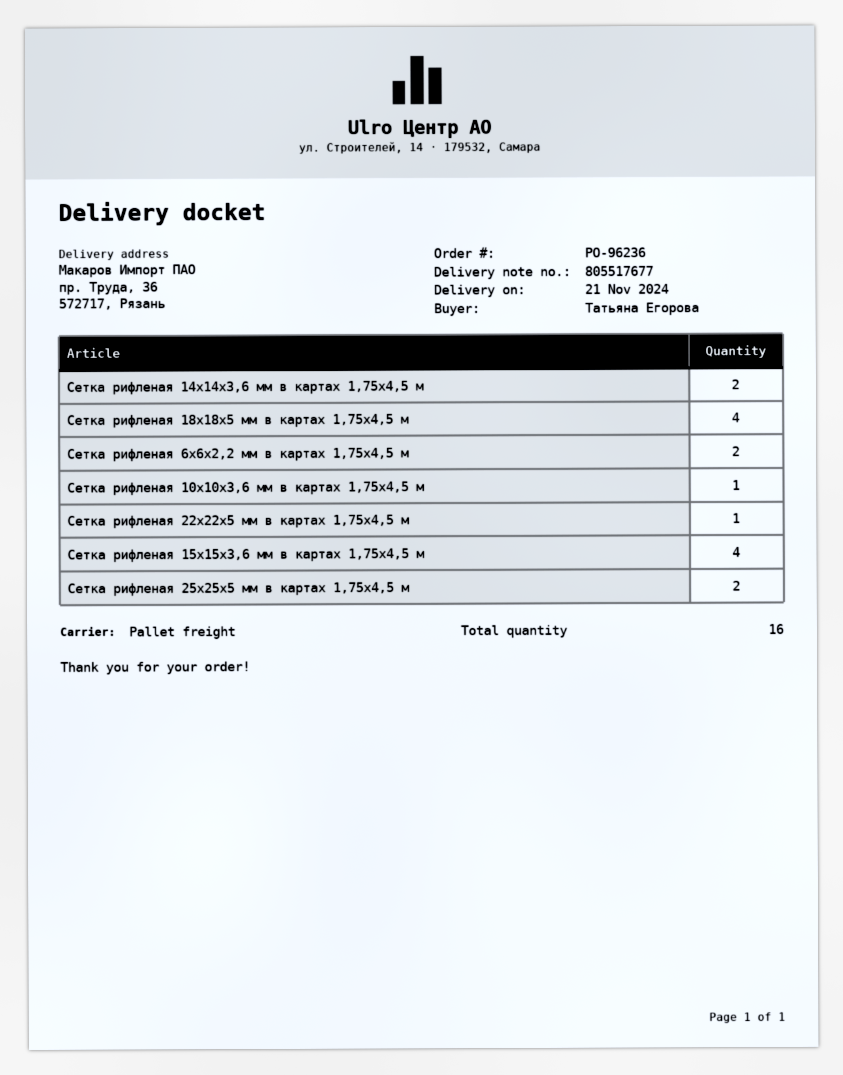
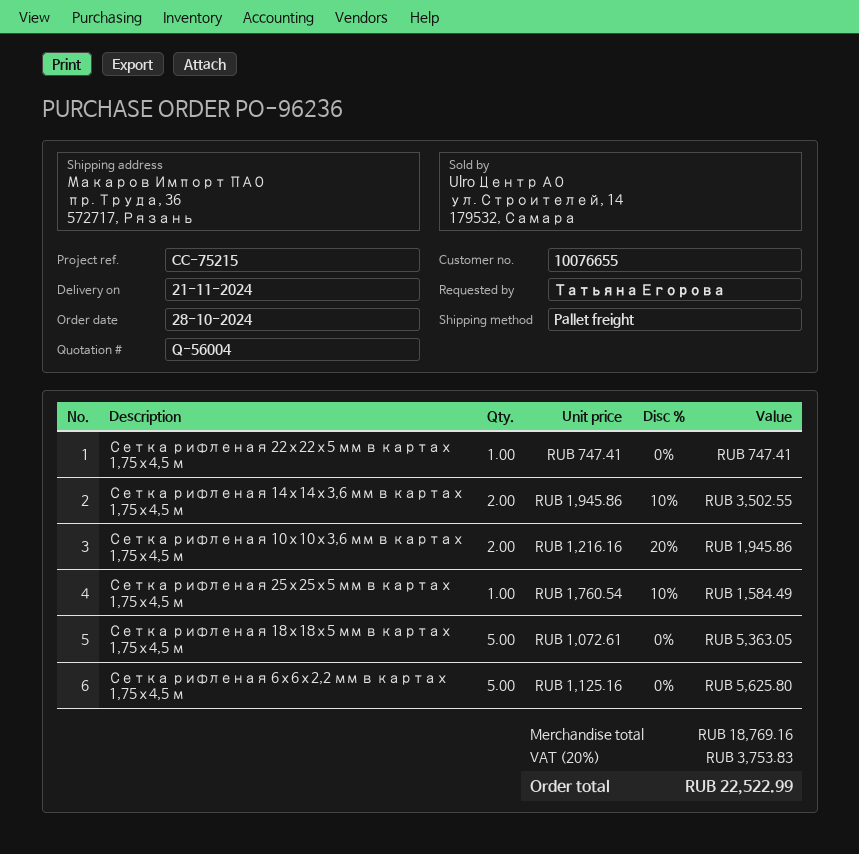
Сетка рифленая 18х18х5 мм в картах 1,75х4,5 м: 4 -> 5
Сетка рифленая 6х6х2,2 мм в картах 1,75х4,5 м: 2 -> 5
Сетка рифленая 10х10х3,6 мм в картах 1,75х4,5 м: 1 -> 2
Сетка рифленая 15х15х3,6 мм в картах 1,75х4,5 м: 4 -> none
Сетка рифленая 25х25х5 мм в картах 1,75х4,5 м: 2 -> 1

